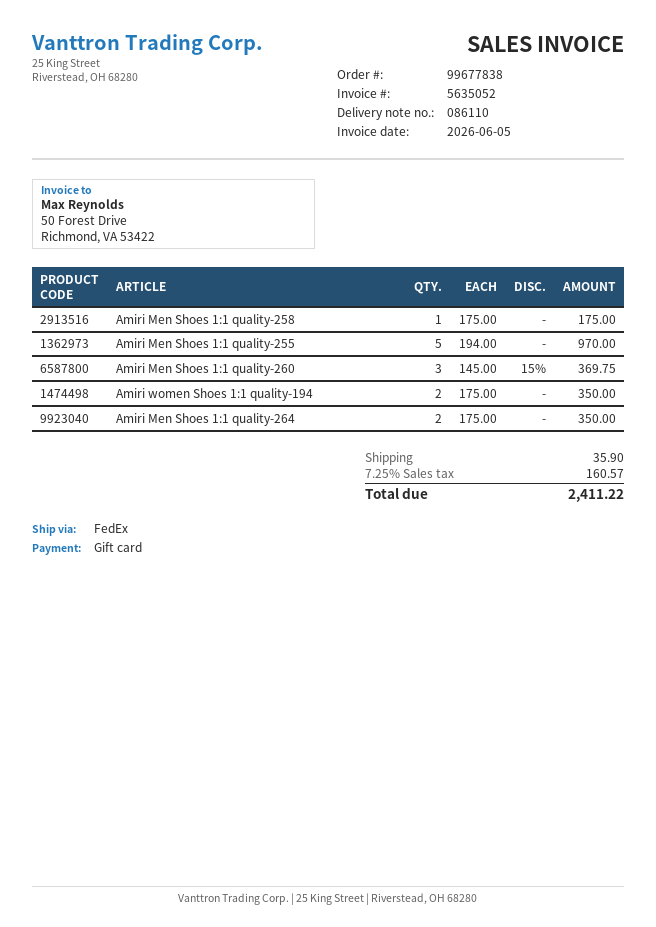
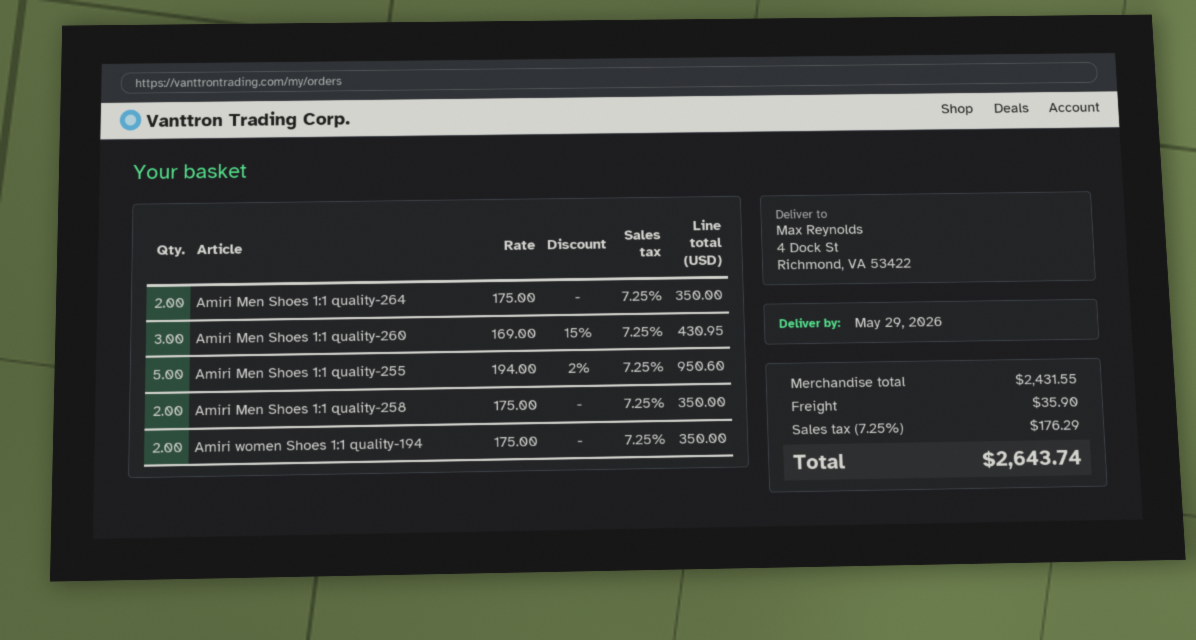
Amiri Men Shoes 1:1 quality-258: 1 x 175.00 = 175.00 -> 2 x 175.00 = 350.00
Amiri Men Shoes 1:1 quality-255: 5 x 194.00 = 970.00 -> 5 x 194.00 - 2% = 950.60
Amiri Men Shoes 1:1 quality-260: 3 x 145.00 - 15% = 369.75 -> 3 x 169.00 - 15% = 430.95
tax: 7.25% = 160.57 -> 7.25% = 176.29
total: 2411.22 -> 2643.74

